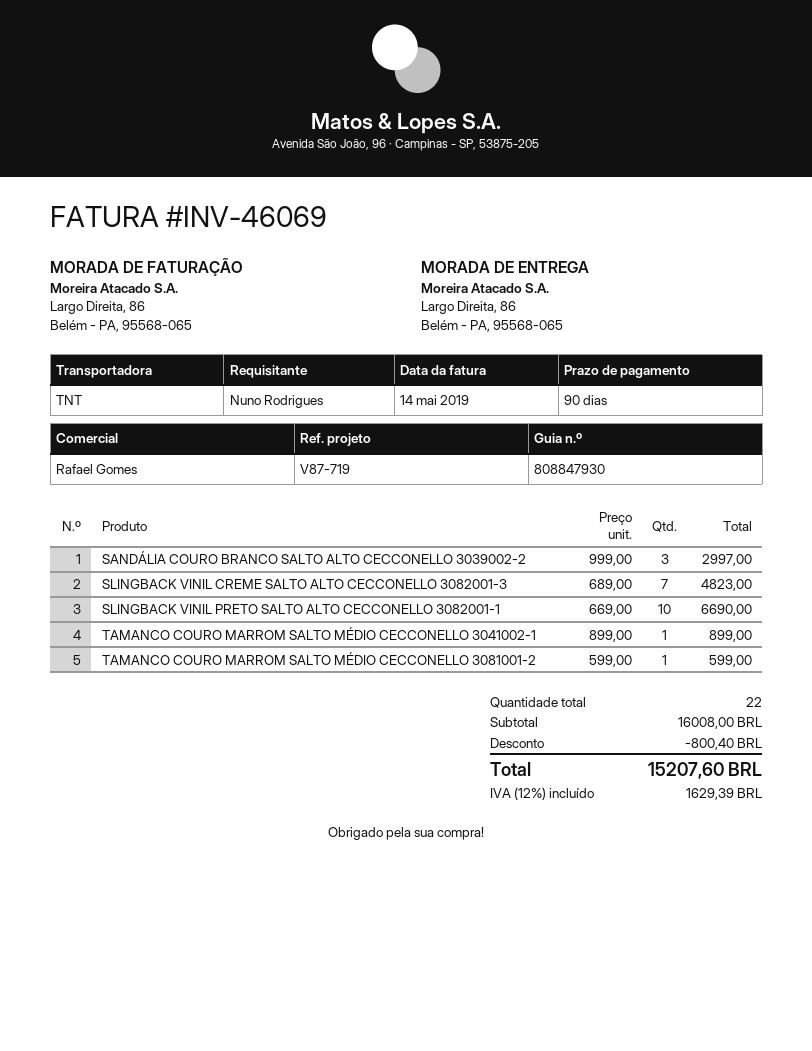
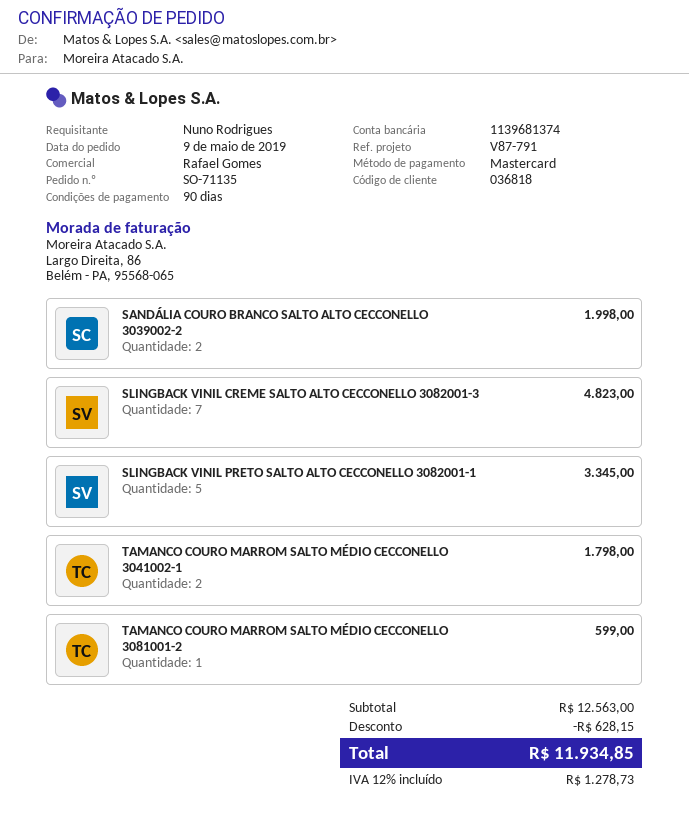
reference: V87-719 -> V87-791
SANDÁLIA COURO BRANCO SALTO ALTO CECCONELLO 3039002-2: 3 for 2997.00 -> 2 for 1998.00
SLINGBACK VINIL PRETO SALTO ALTO CECCONELLO 3082001-1: 10 for 6690.00 -> 5 for 3345.00
TAMANCO COURO MARROM SALTO MÉDIO CECCONELLO 3041002-1: 1 for 899.00 -> 2 for 1798.00
subtotal: 16008.00 -> 12563.00
discount: 800.40 -> 628.15
tax: 12% = 1629.39 -> 12% = 1278.73
total: 15207.60 -> 11934.85

